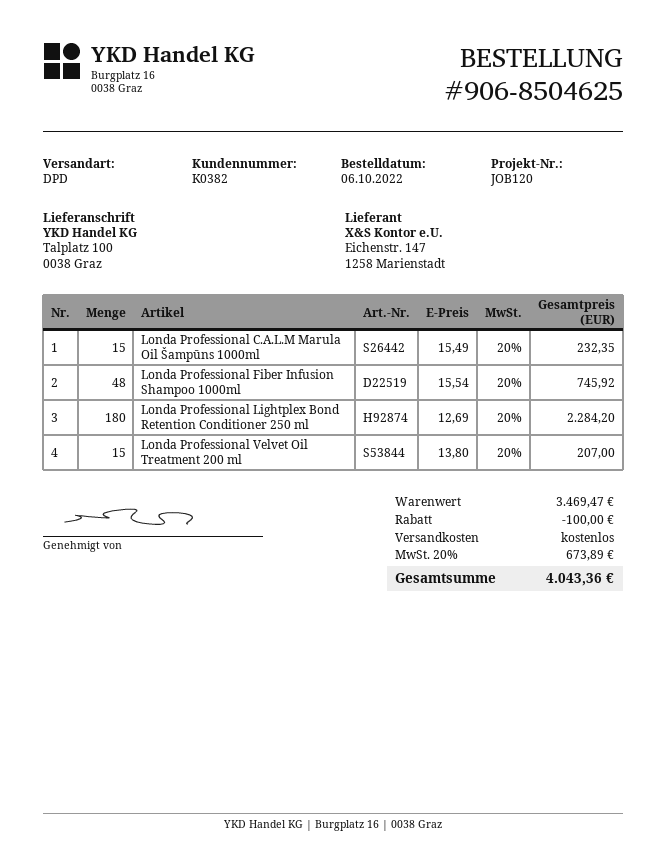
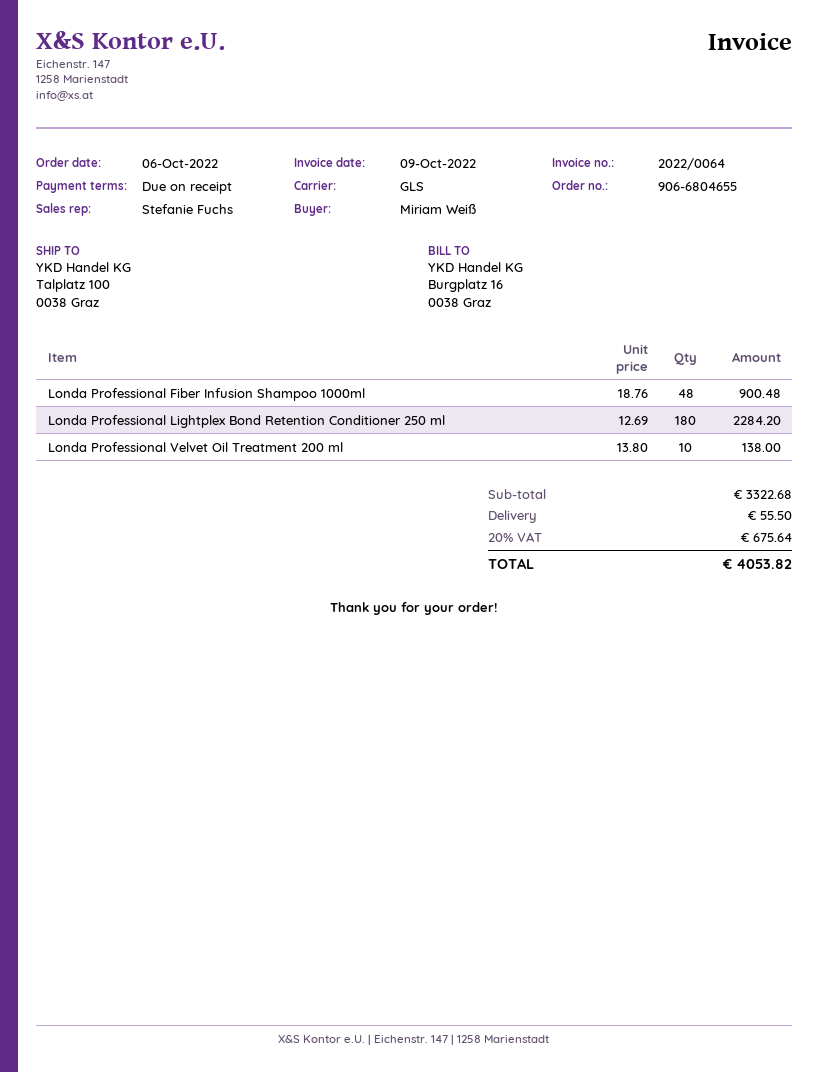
order number: 906-8504625 -> 906-6804655
shipping method: DPD -> GLS
Londa Professional C.A.L.M Marula Oil Šampūns 1000ml: 15 x 15.49 = 232.35 -> none
Londa Professional Fiber Infusion Shampoo 1000ml: 48 x 15.54 = 745.92 -> 48 x 18.76 = 900.48
Londa Professional Velvet Oil Treatment 200 ml: 15 x 13.80 = 207.00 -> 10 x 13.80 = 138.00
subtotal: 3469.47 -> 3322.68
discount: 100.00 -> none
shipping: 0.00 -> 55.50
tax: 20% = 673.89 -> 20% = 675.64
total: 4043.36 -> 4053.82

